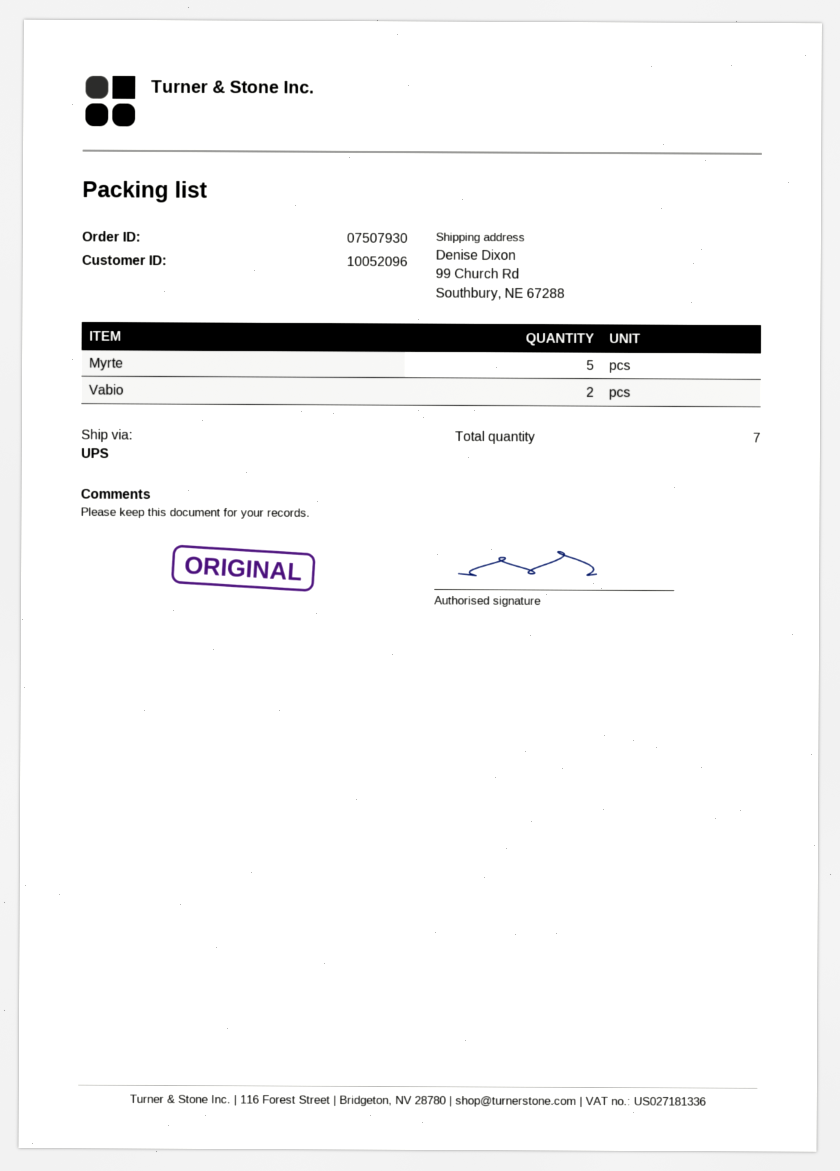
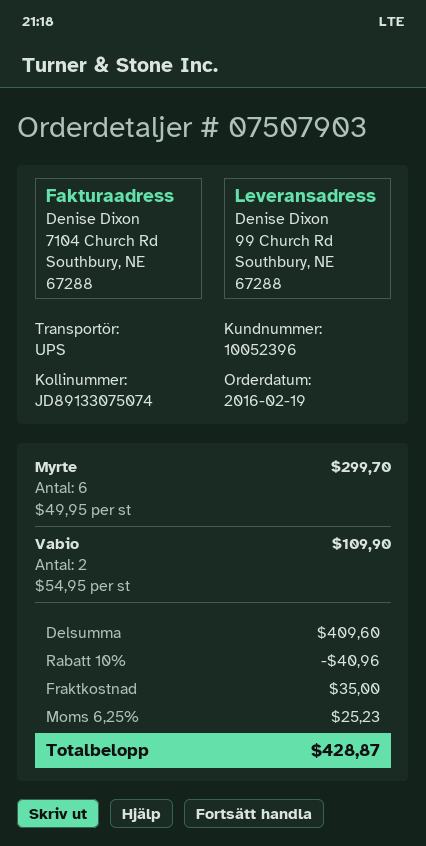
order number: 07507930 -> 07507903
customer number: 10052096 -> 10052396
Myrte: 5 -> 6

